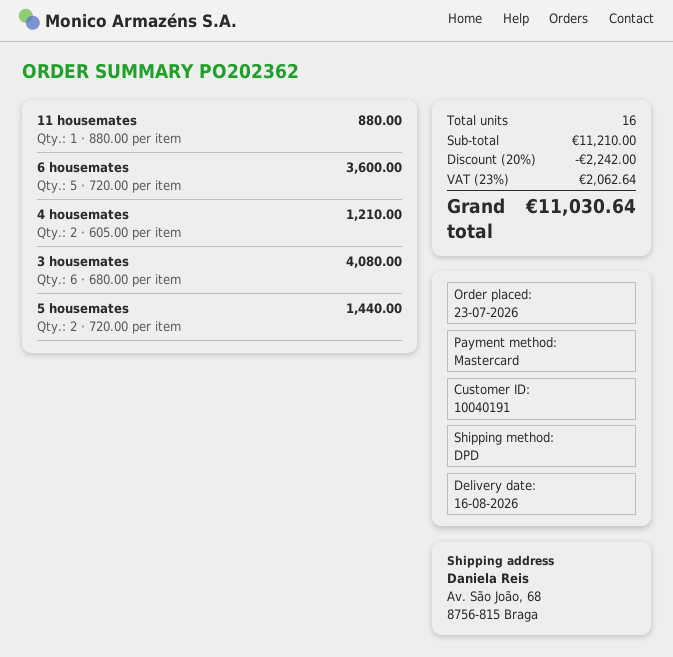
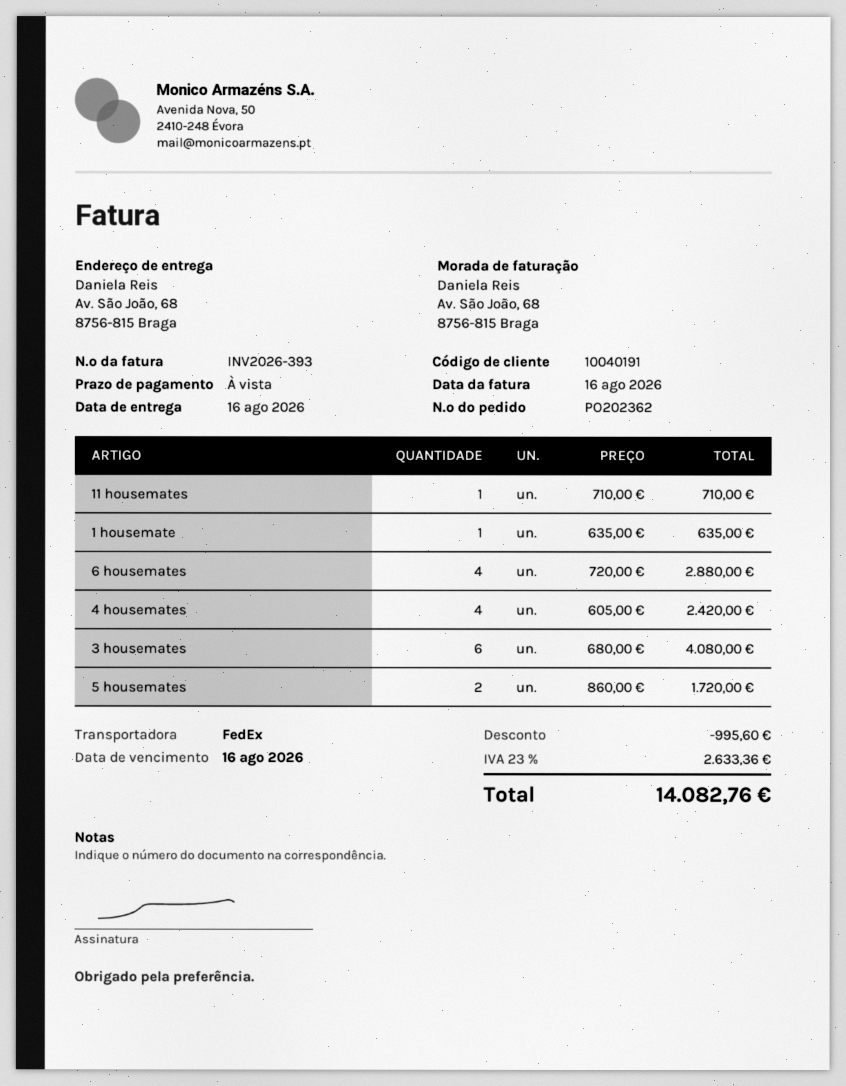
shipping method: DPD -> FedEx
11 housemates: 1 x 880.00 = 880.00 -> 1 x 710.00 = 710.00
6 housemates: 5 x 720.00 = 3600.00 -> 4 x 720.00 = 2880.00
4 housemates: 2 x 605.00 = 1210.00 -> 4 x 605.00 = 2420.00
5 housemates: 2 x 720.00 = 1440.00 -> 2 x 860.00 = 1720.00
1 housemate: none -> 1 x 635.00 = 635.00
discount: 2242.00 -> 995.60
tax: 23% = 2062.64 -> 23% = 2633.36
total: 11030.64 -> 14082.76

